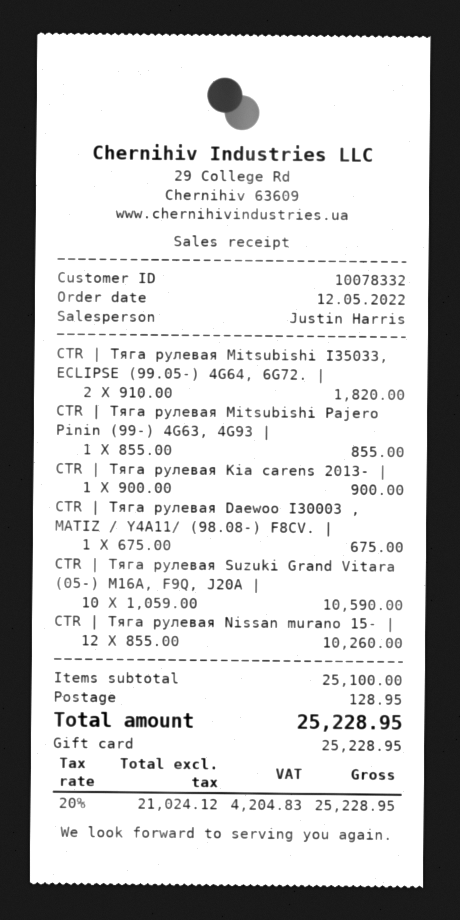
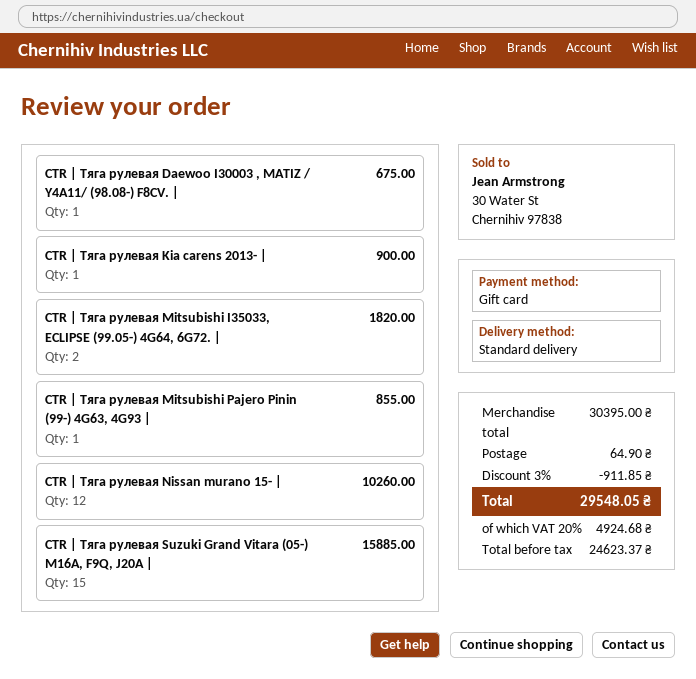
CTR | Тяга рулевая Suzuki Grand Vitara (05-) M16A, F9Q, J20A |: 10 for 10590.00 -> 15 for 15885.00
subtotal: 25100.00 -> 30395.00
discount: none -> 3% = 911.85
shipping: 128.95 -> 64.90
net: 21024.12 -> 24623.37
tax: 20% = 4204.83 -> 20% = 4924.68
total: 25228.95 -> 29548.05

